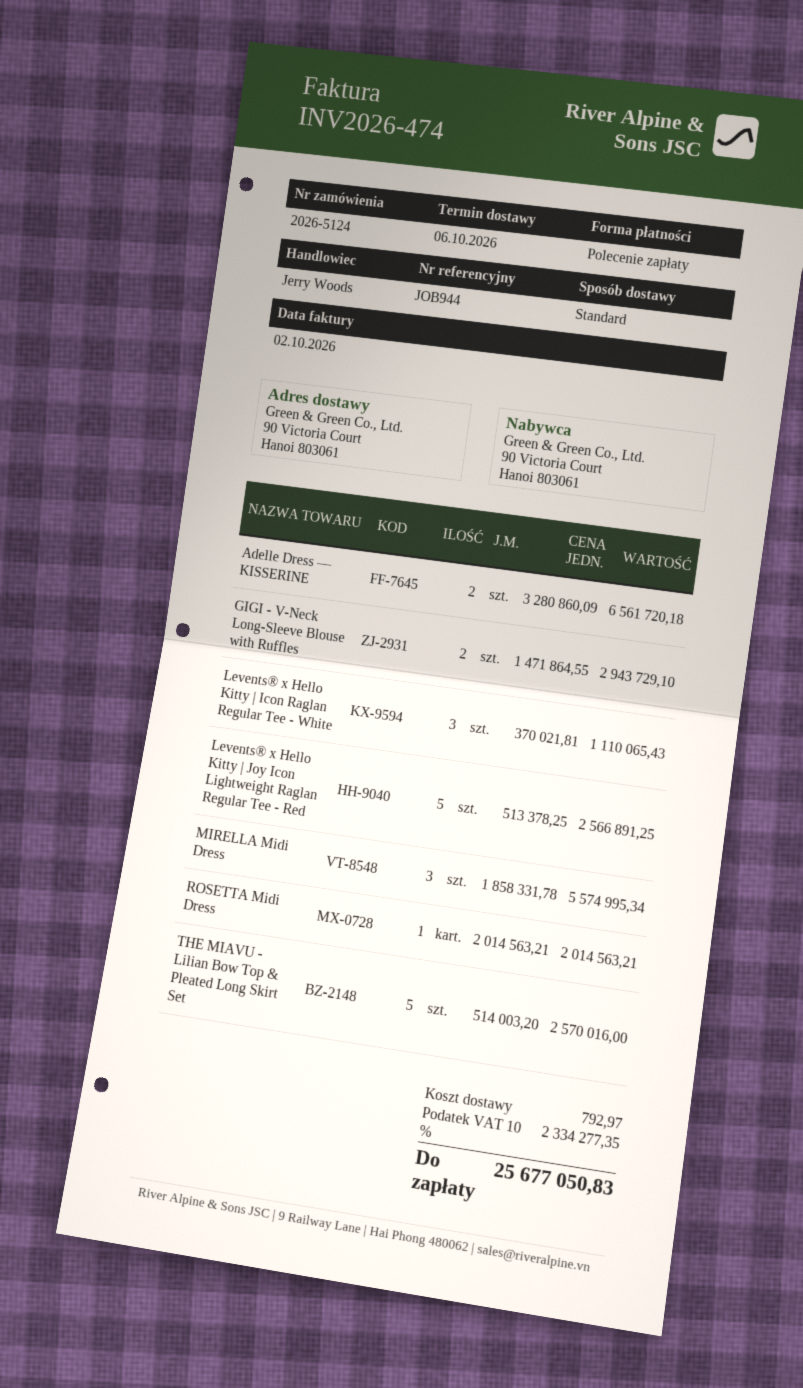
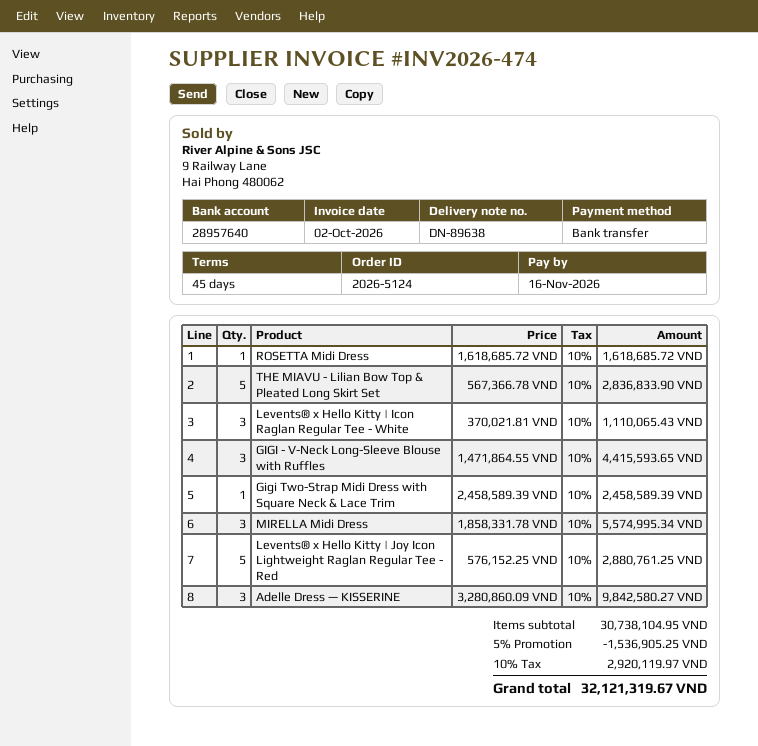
payment method: direct debit -> bank transfer
Adelle Dress — KISSERINE: 2 x 3280860.09 = 6561720.18 -> 3 x 3280860.09 = 9842580.27
GIGI - V-Neck Long-Sleeve Blouse with Ruffles: 2 x 1471864.55 = 2943729.10 -> 3 x 1471864.55 = 4415593.65
Levents® x Hello Kitty | Joy Icon Lightweight Raglan Regular Tee - Red: 5 x 513378.25 = 2566891.25 -> 5 x 576152.25 = 2880761.25
ROSETTA Midi Dress: 1 x 2014563.21 = 2014563.21 -> 1 x 1618685.72 = 1618685.72
THE MIAVU - Lilian Bow Top & Pleated Long Skirt Set: 5 x 514003.20 = 2570016.00 -> 5 x 567366.78 = 2836833.90
Gigi Two-Strap Midi Dress with Square Neck & Lace Trim: none -> 1 x 2458589.39 = 2458589.39
discount: none -> 5% = 1536905.25
shipping: 792.97 -> none
tax: 10% = 2334277.35 -> 10% = 2920119.97
total: 25677050.83 -> 32121319.67

